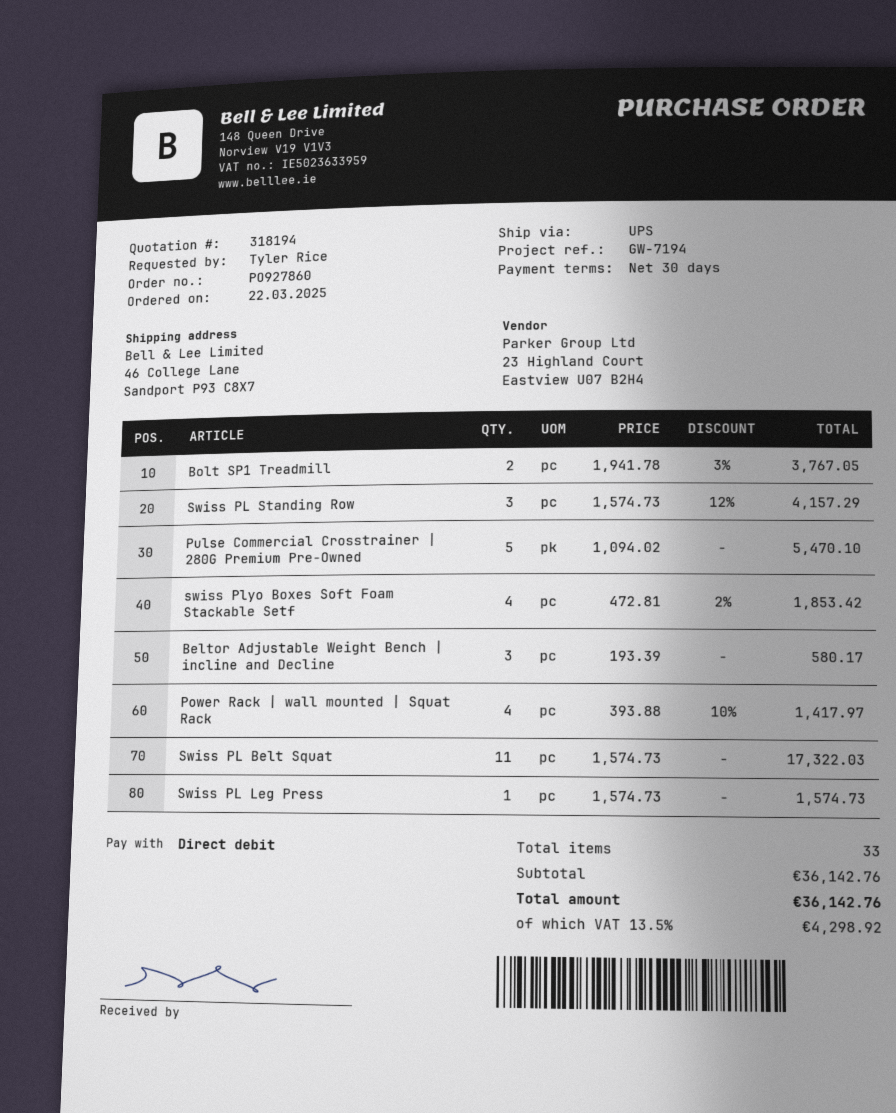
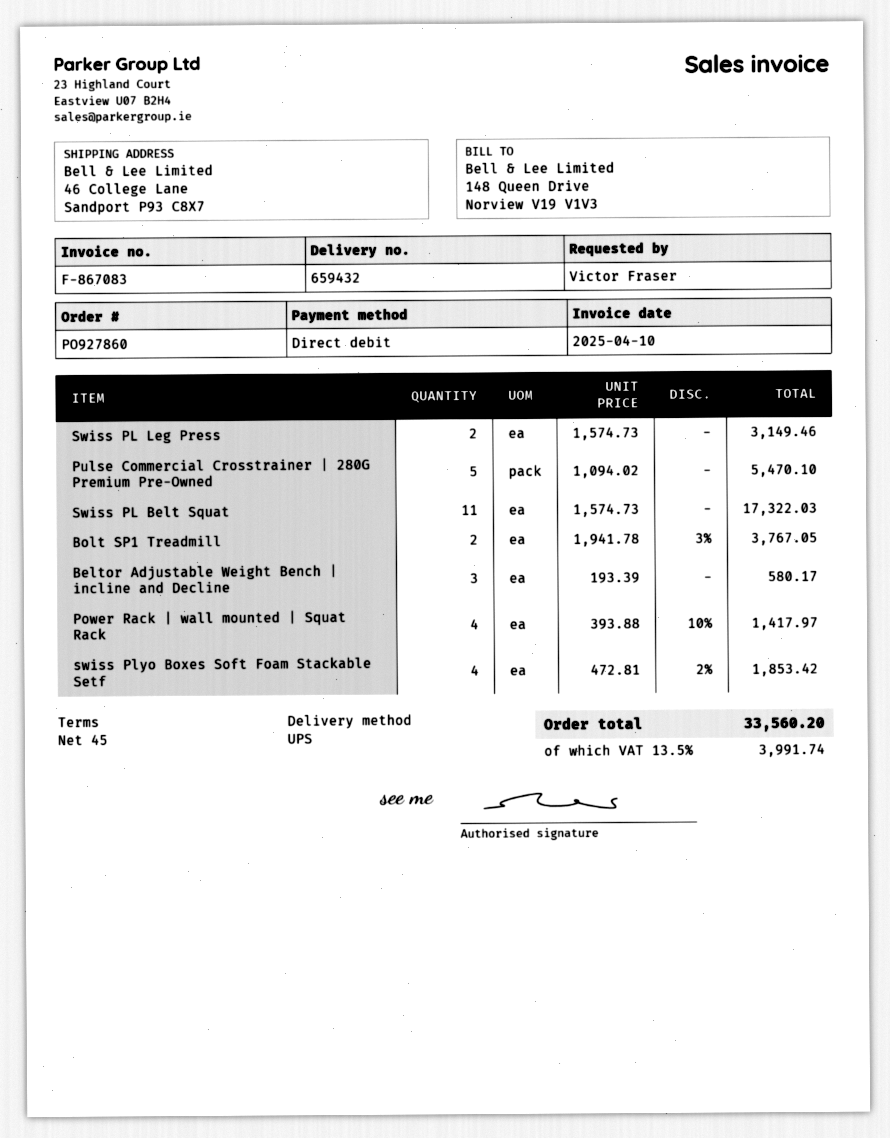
payment terms: 30 days -> 45 days
ordered by: Tyler Rice -> Victor Fraser
Swiss PL Standing Row: 3 x 1574.73 - 12% = 4157.29 -> none
Swiss PL Leg Press: 1 x 1574.73 = 1574.73 -> 2 x 1574.73 = 3149.46
tax: 13.5% = 4298.92 -> 13.5% = 3991.74
total: 36142.76 -> 33560.20

